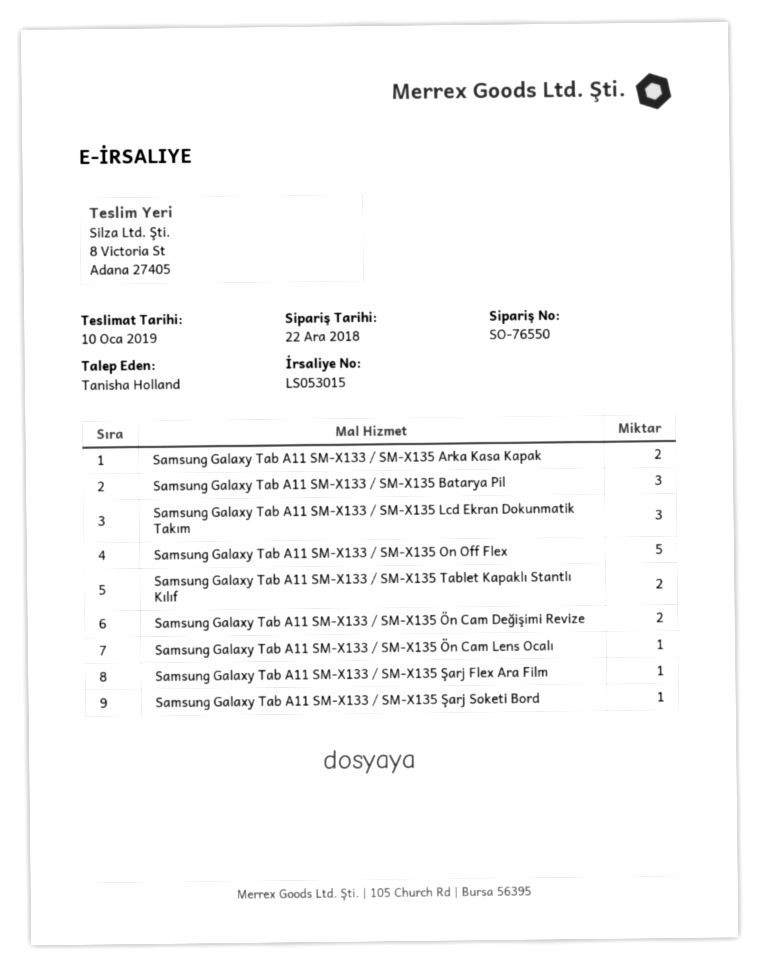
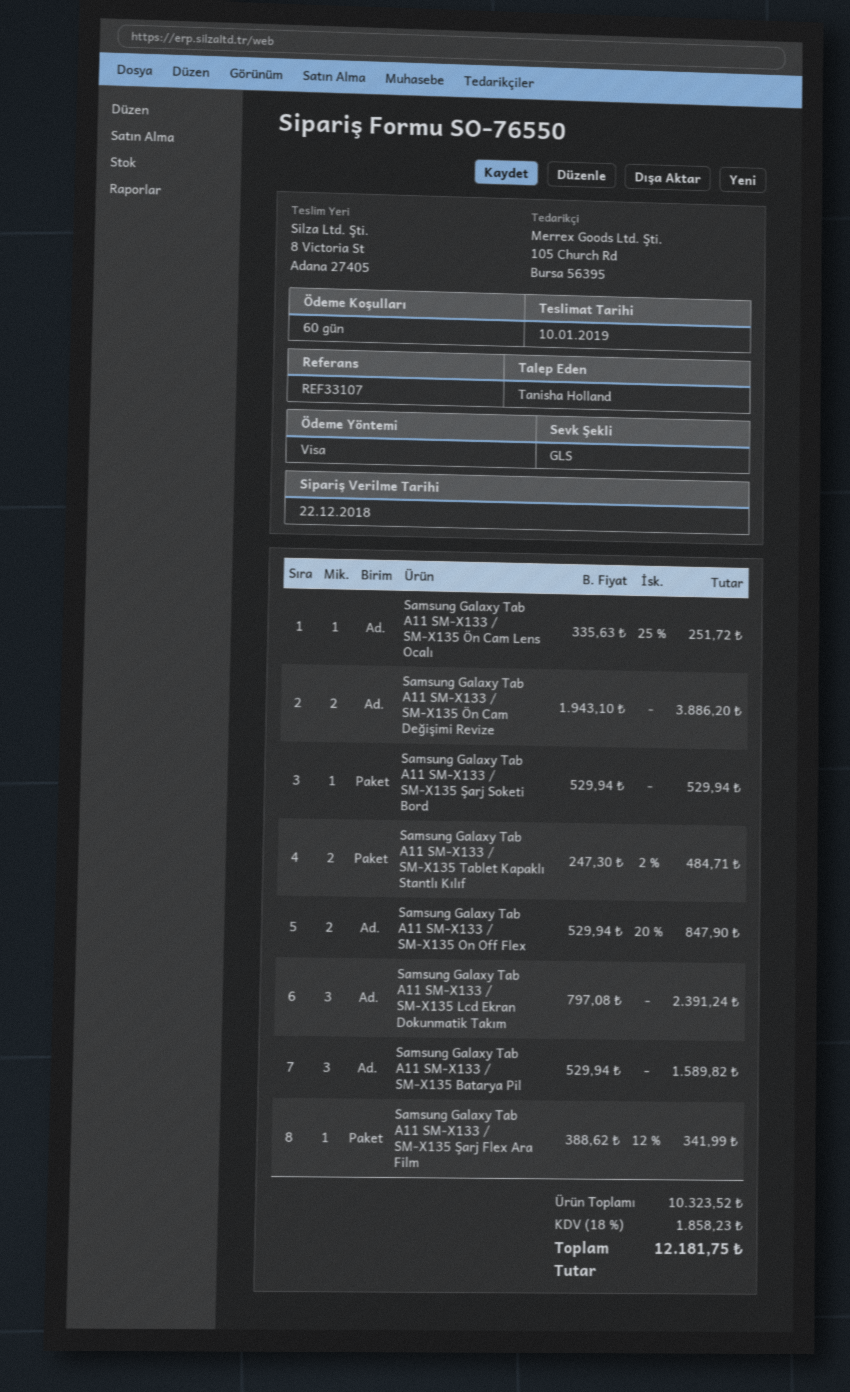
Samsung Galaxy Tab A11 SM-X133 / SM-X135 Arka Kasa Kapak: 2 -> none
Samsung Galaxy Tab A11 SM-X133 / SM-X135 On Off Flex: 5 -> 2

